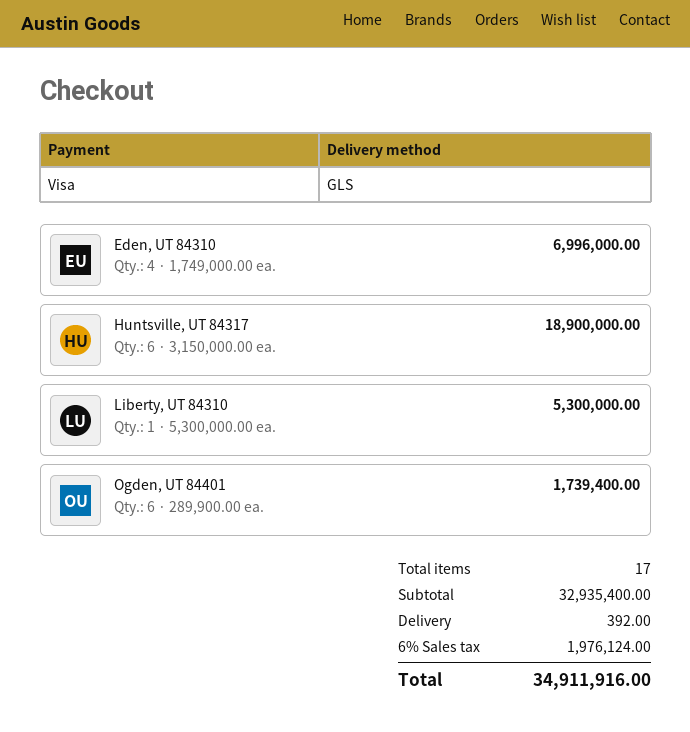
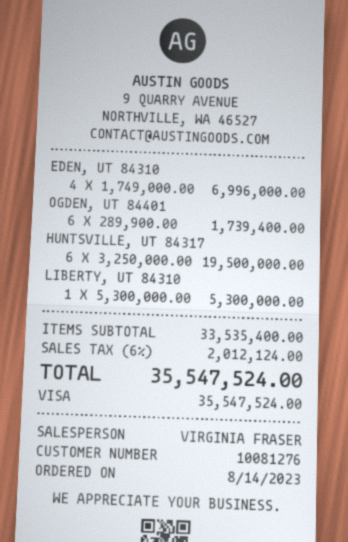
Huntsville, UT 84317: 6 x 3150000.00 = 18900000.00 -> 6 x 3250000.00 = 19500000.00
subtotal: 32935400.00 -> 33535400.00
shipping: 392.00 -> none
tax: 6% = 1976124.00 -> 6% = 2012124.00
total: 34911916.00 -> 35547524.00

